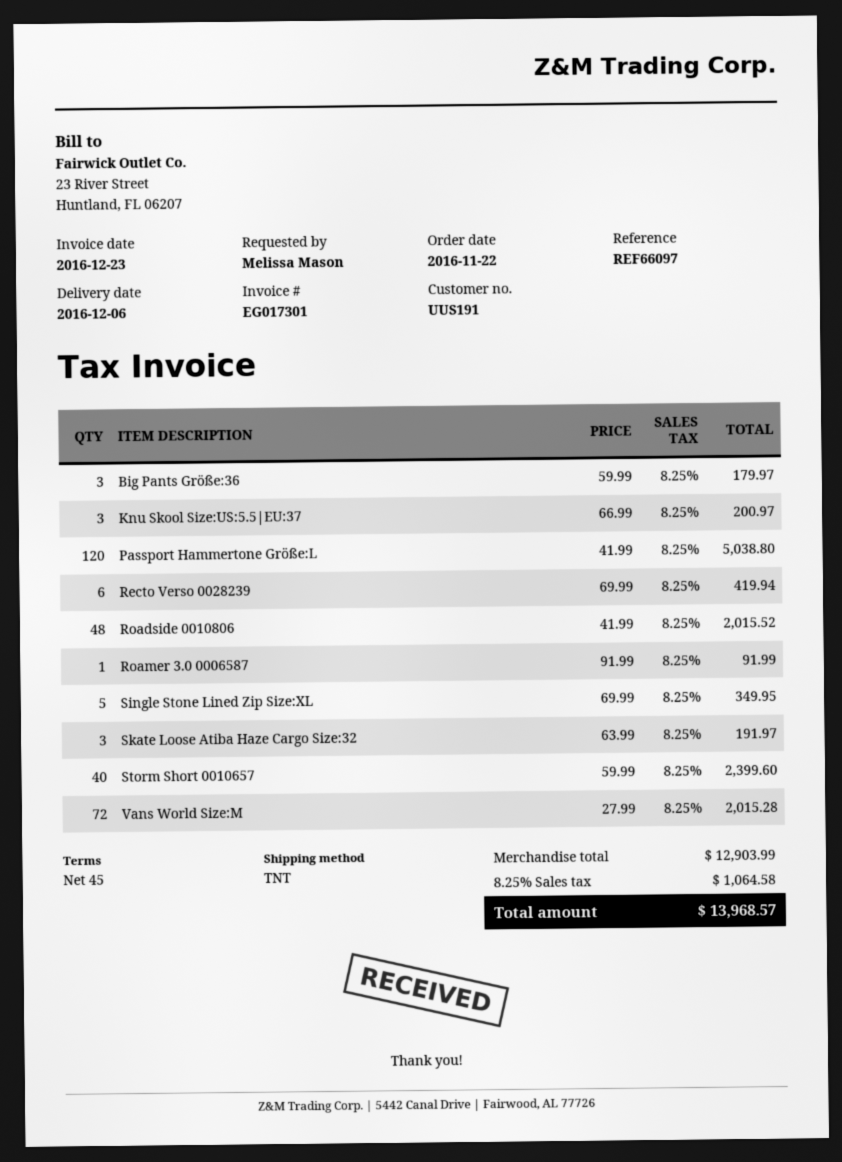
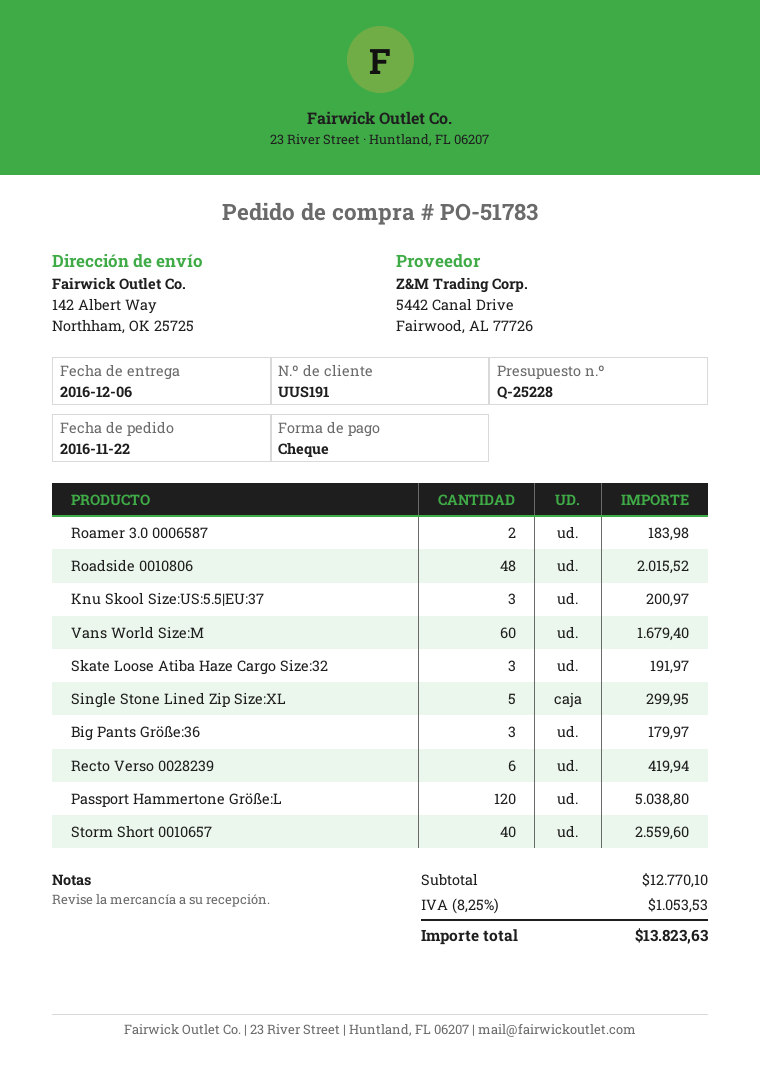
Roamer 3.0 0006587: 1 for 91.99 -> 2 for 183.98
Single Stone Lined Zip Size:XL: 5 for 349.95 -> 5 for 299.95
Storm Short 0010657: 40 for 2399.60 -> 40 for 2559.60
Vans World Size:M: 72 for 2015.28 -> 60 for 1679.40
subtotal: 12903.99 -> 12770.10
tax: 8.25% = 1064.58 -> 8.25% = 1053.53
total: 13968.57 -> 13823.63

